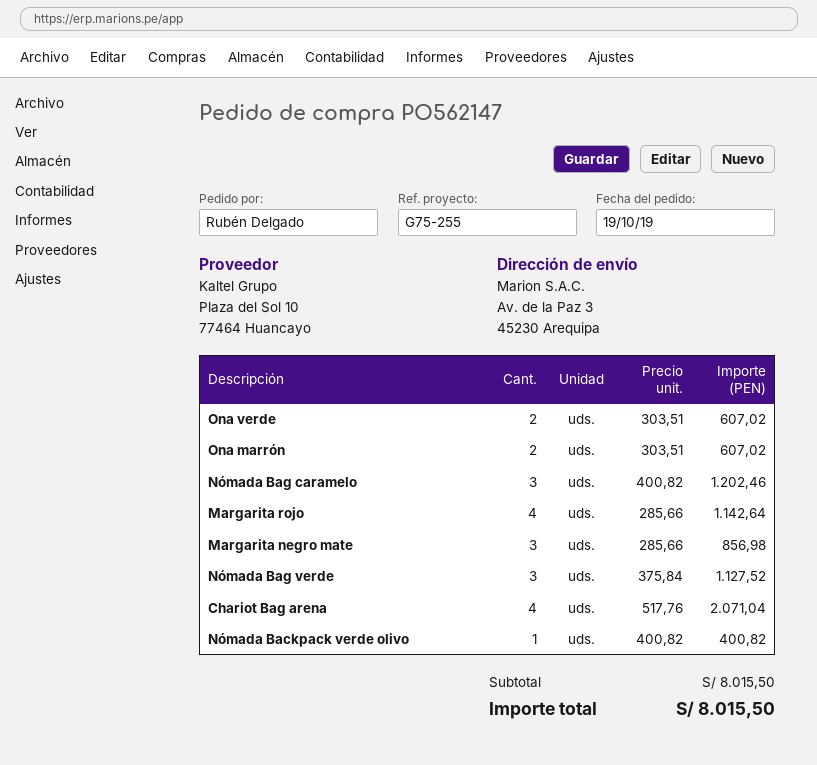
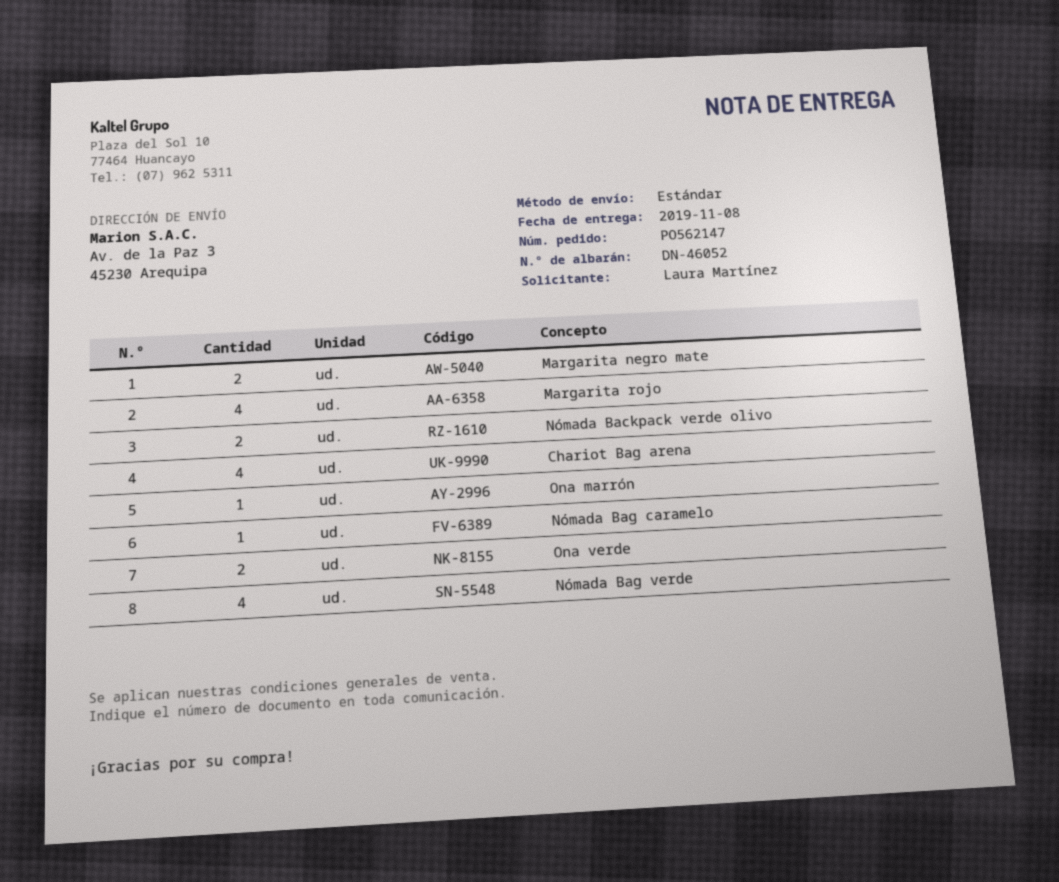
ordered by: Rubén Delgado -> Laura Martínez
Ona marrón: 2 -> 1
Nómada Bag caramelo: 3 -> 1
Margarita negro mate: 3 -> 2
Nómada Bag verde: 3 -> 4
Nómada Backpack verde olivo: 1 -> 2

